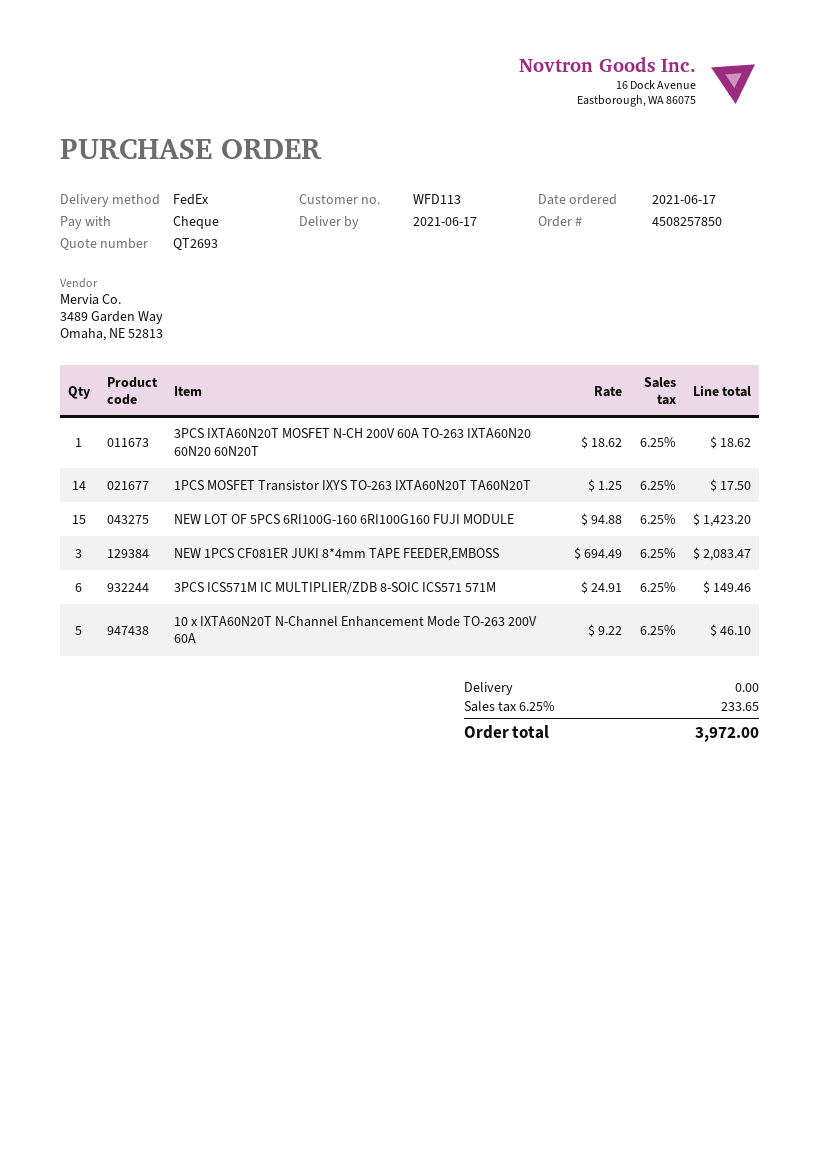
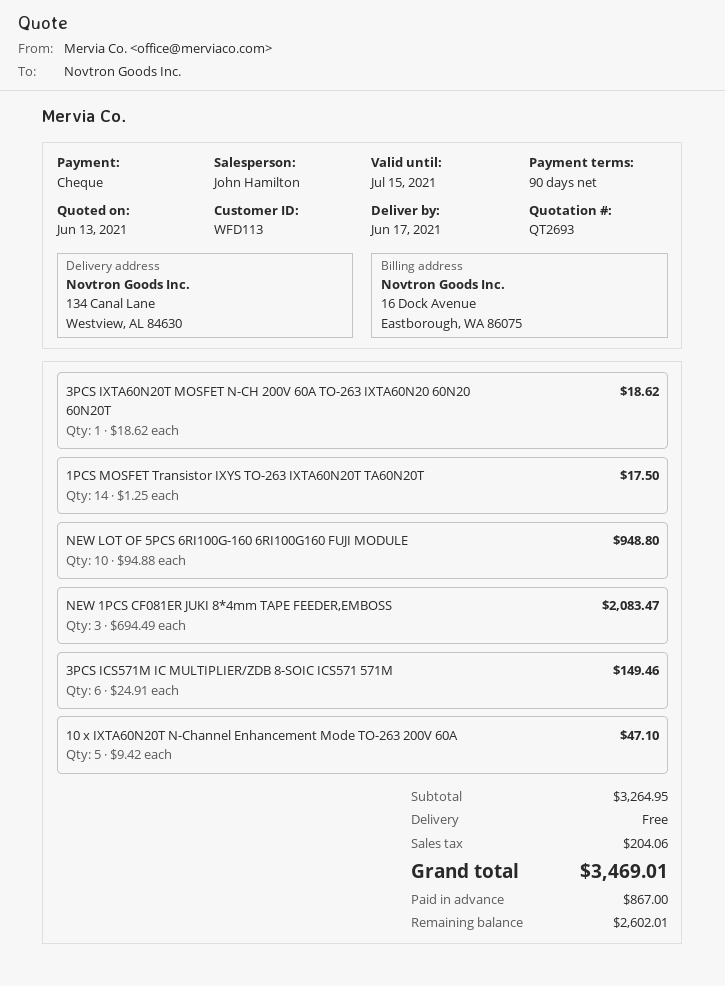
NEW LOT OF 5PCS 6RI100G-160 6RI100G160 FUJI MODULE: 15 x 94.88 = 1423.20 -> 10 x 94.88 = 948.80
10 x IXTA60N20T N-Channel Enhancement Mode TO-263 200V 60A: 5 x 9.22 = 46.10 -> 5 x 9.42 = 47.10
tax: 233.65 -> 204.06
total: 3972.00 -> 3469.01

